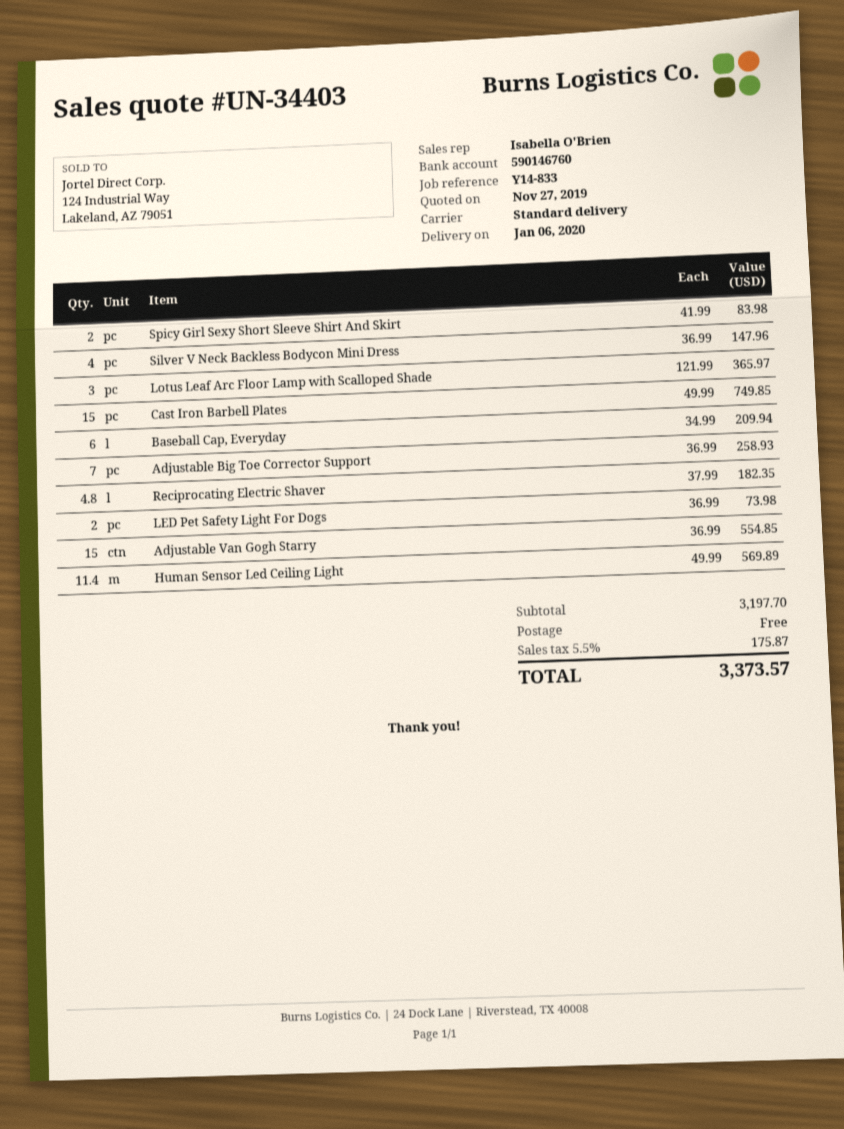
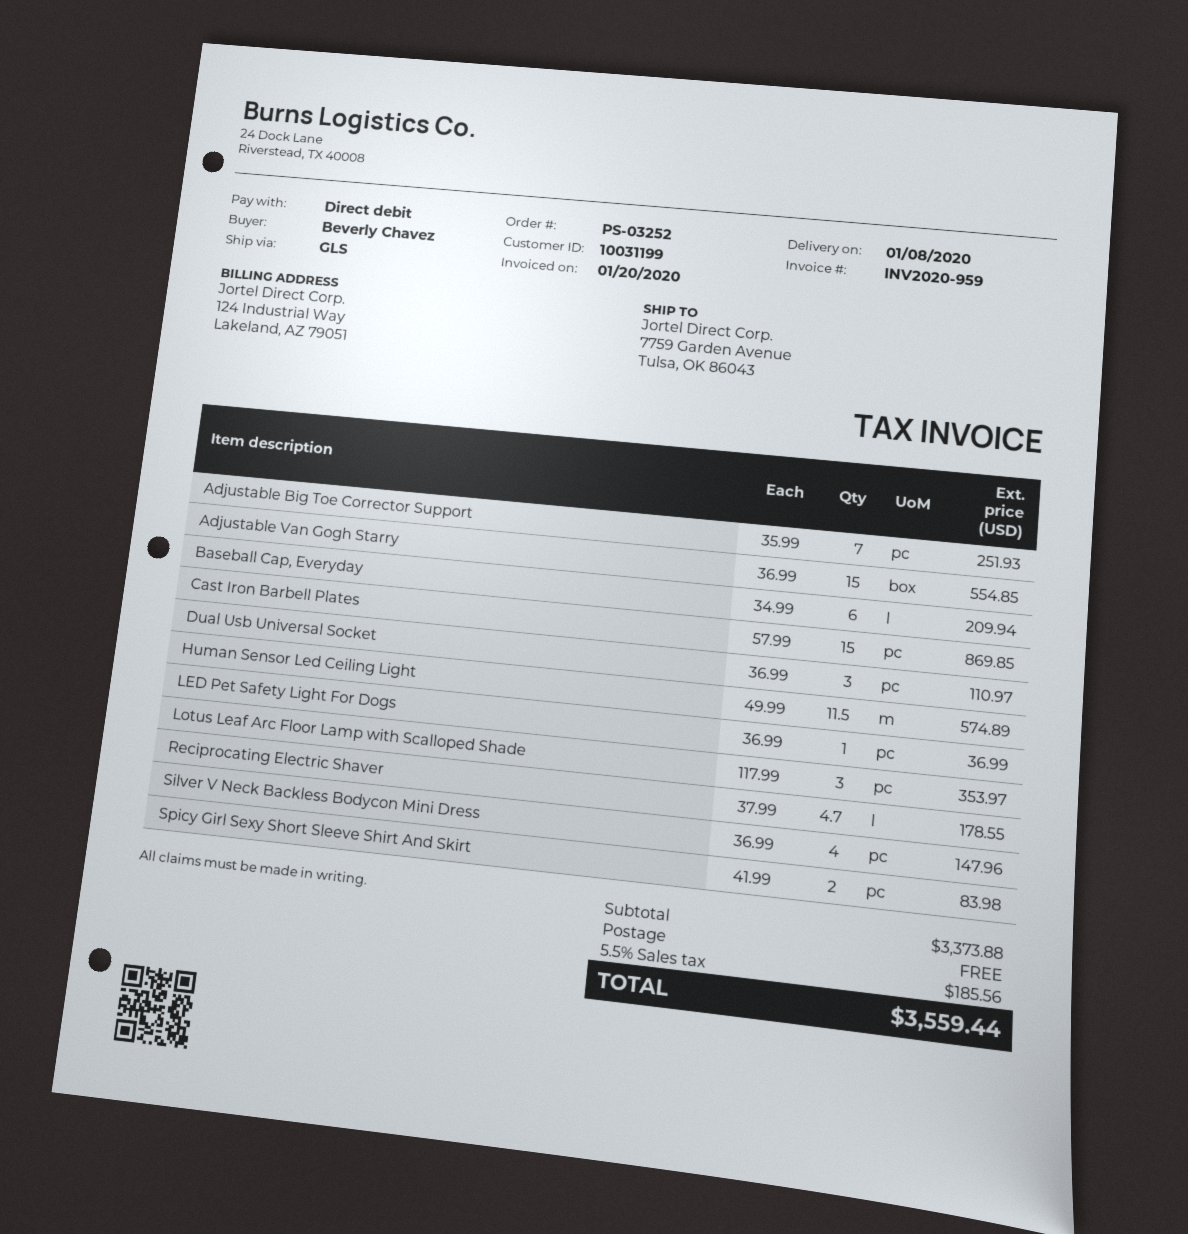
delivery date: 2020-01-06 -> 2020-01-08
shipping method: standard -> GLS
Lotus Leaf Arc Floor Lamp with Scalloped Shade: 3 x 121.99 = 365.97 -> 3 x 117.99 = 353.97
Cast Iron Barbell Plates: 15 x 49.99 = 749.85 -> 15 x 57.99 = 869.85
Adjustable Big Toe Corrector Support: 7 x 36.99 = 258.93 -> 7 x 35.99 = 251.93
Reciprocating Electric Shaver: 4.8 x 37.99 = 182.35 -> 4.7 x 37.99 = 178.55
LED Pet Safety Light For Dogs: 2 x 36.99 = 73.98 -> 1 x 36.99 = 36.99
Human Sensor Led Ceiling Light: 11.4 x 49.99 = 569.89 -> 11.5 x 49.99 = 574.89
Dual Usb Universal Socket: none -> 3 x 36.99 = 110.97
subtotal: 3197.70 -> 3373.88
tax: 5.5% = 175.87 -> 5.5% = 185.56
total: 3373.57 -> 3559.44

